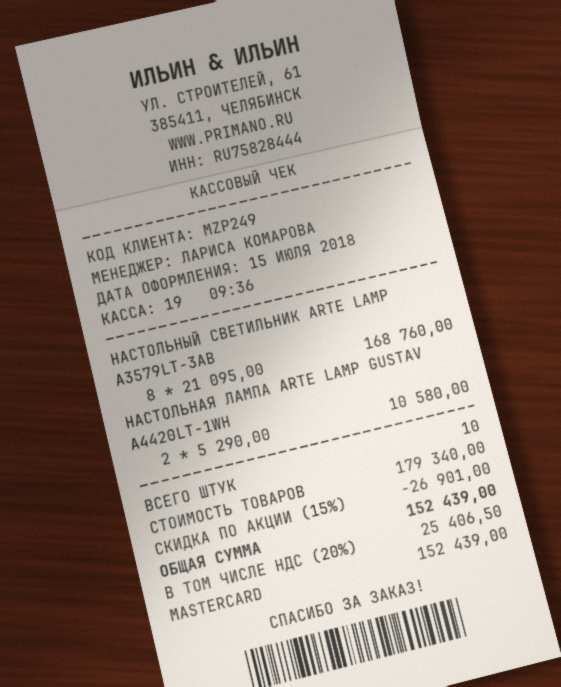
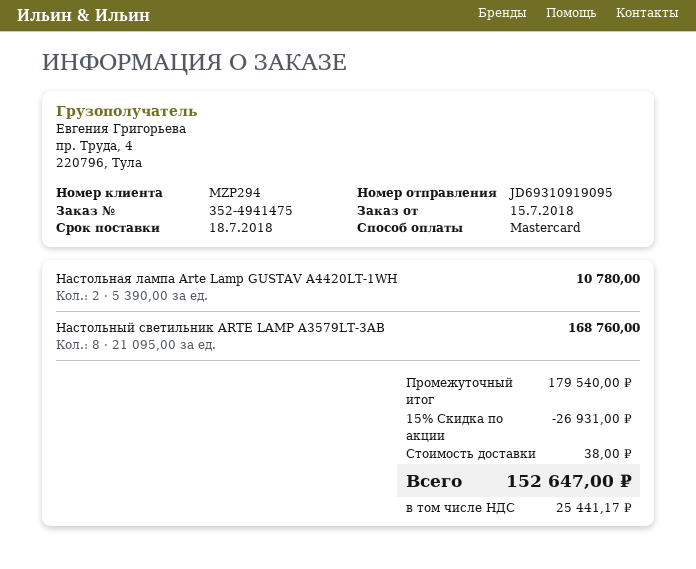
customer number: MZP249 -> MZP294
НАСТОЛЬНАЯ ЛАМПА ARTE LAMP GUSTAV A4420LT-1WH: 2 x 5290.00 = 10580.00 -> 2 x 5390.00 = 10780.00
subtotal: 179340.00 -> 179540.00
discount: 15% = 26901.00 -> 15% = 26931.00
shipping: none -> 38.00
tax: 25406.50 -> 25441.17
total: 152439.00 -> 152647.00

